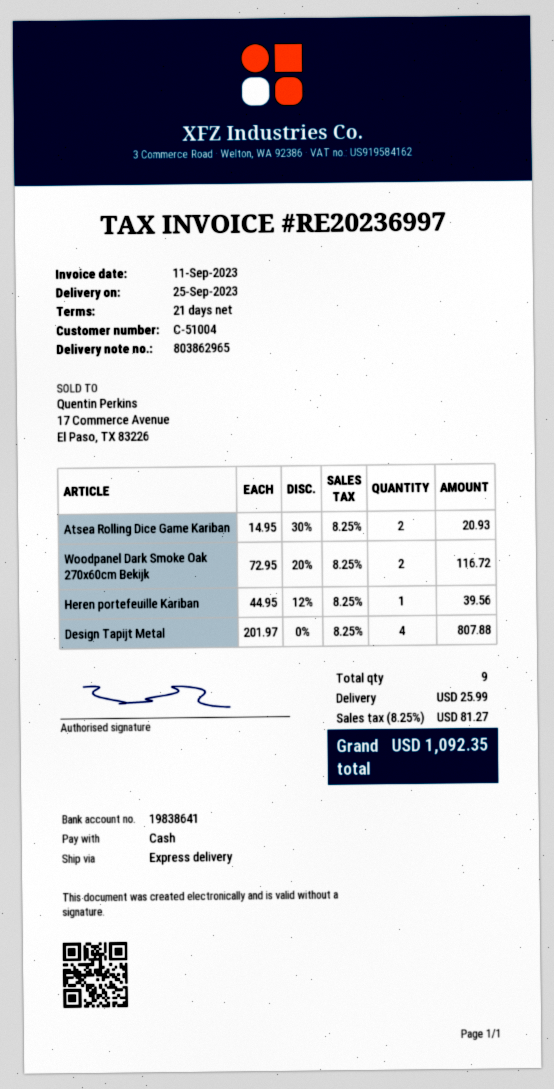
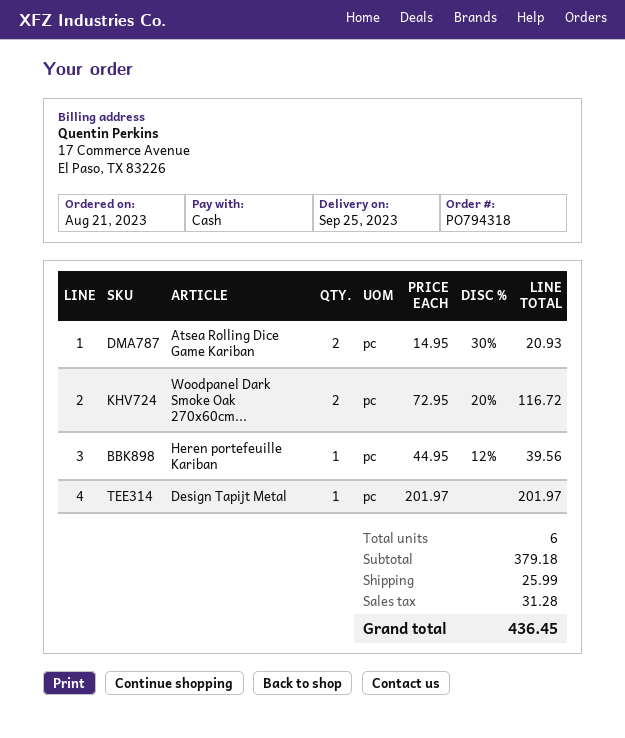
Design Tapijt Metal: 4 x 201.97 = 807.88 -> 1 x 201.97 = 201.97
total quantity: 9 -> 6
tax: 81.27 -> 31.28
total: 1092.35 -> 436.45

